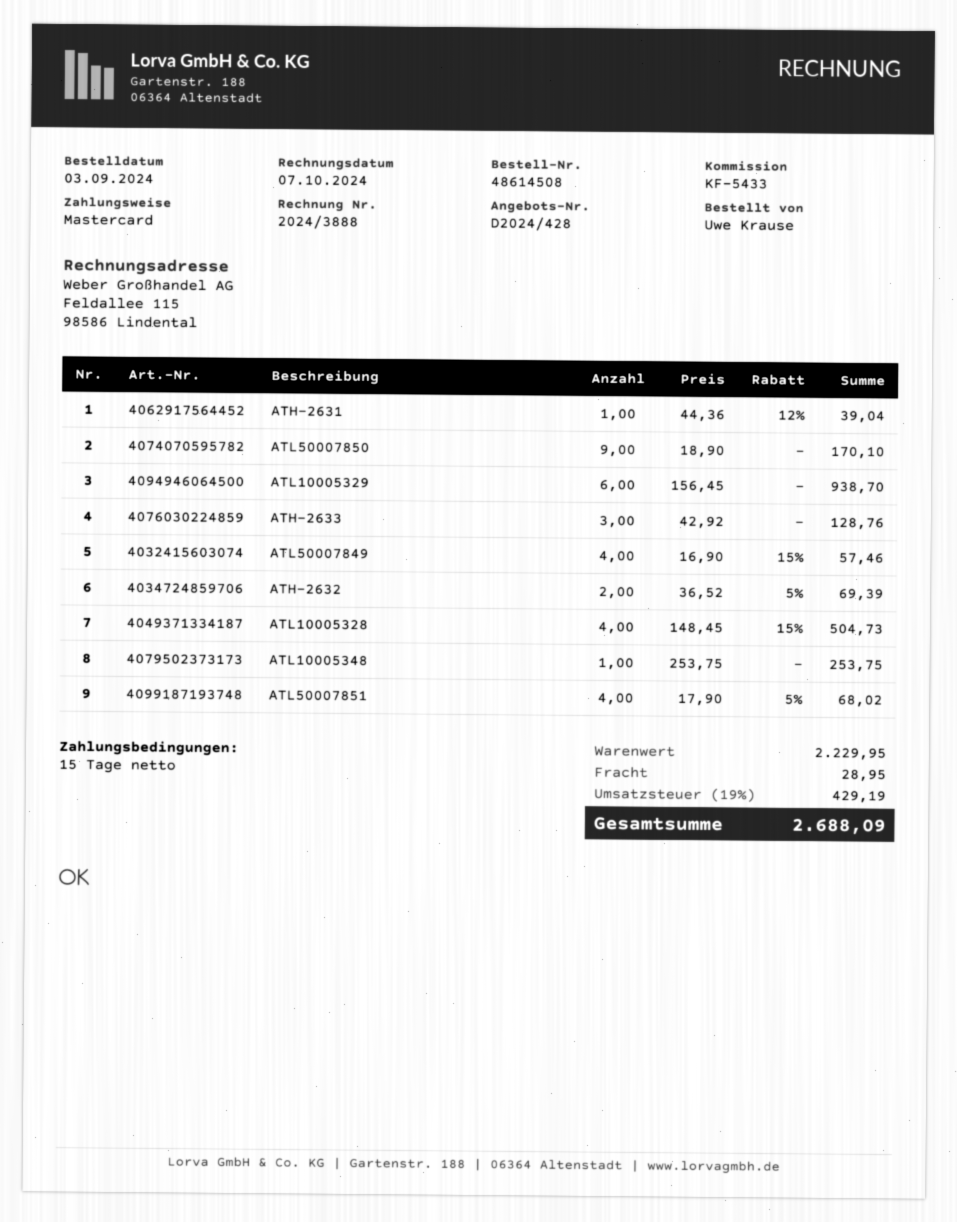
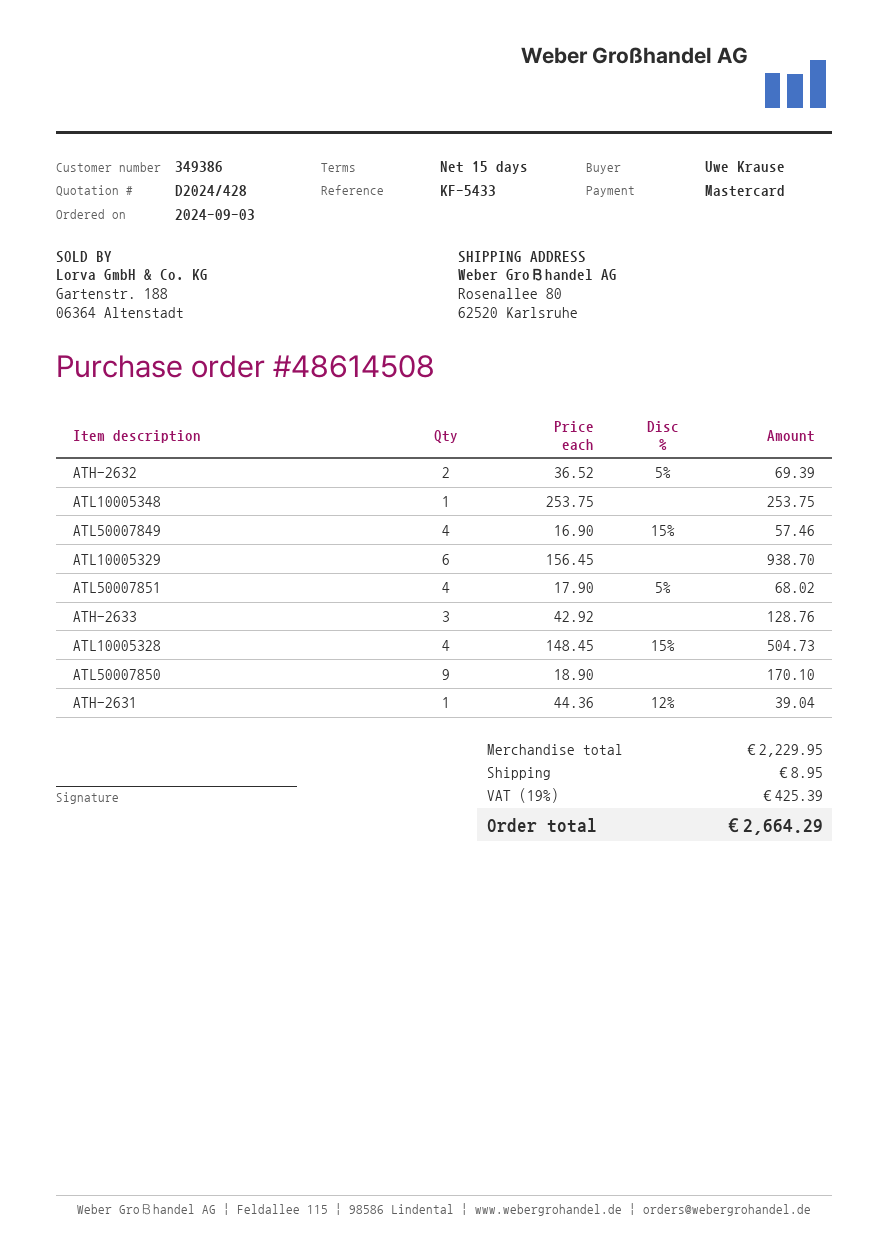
shipping: 28.95 -> 8.95
tax: 19% = 429.19 -> 19% = 425.39
total: 2688.09 -> 2664.29

